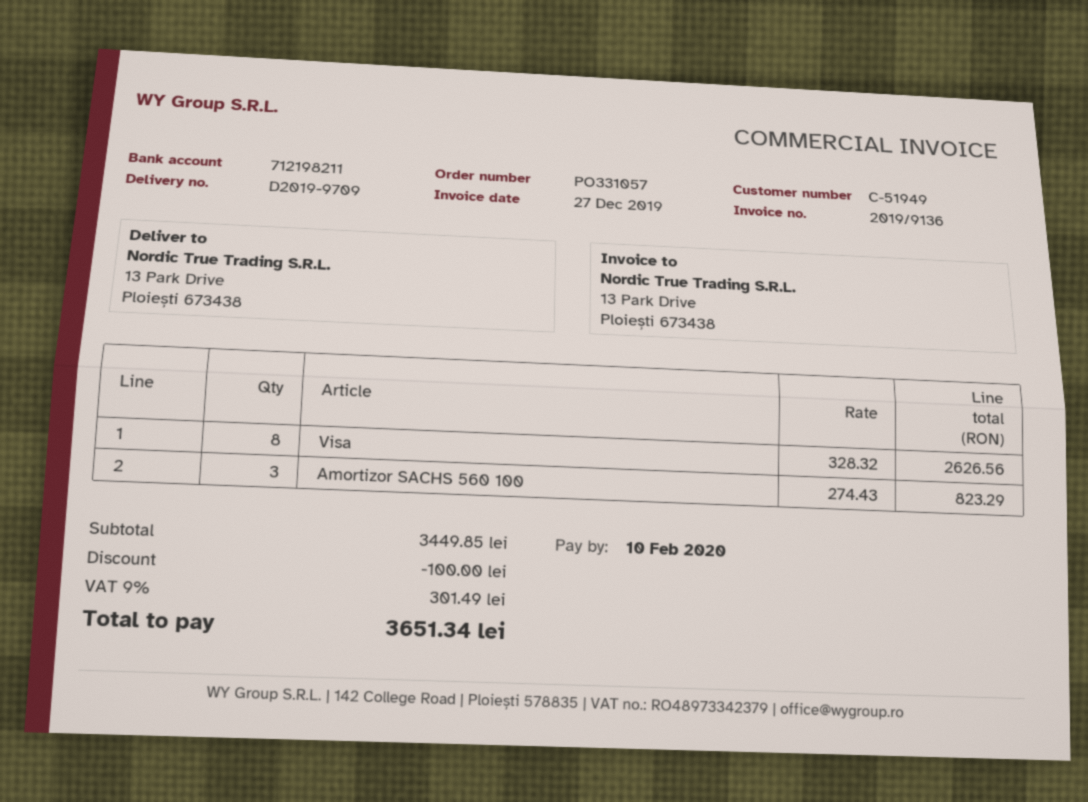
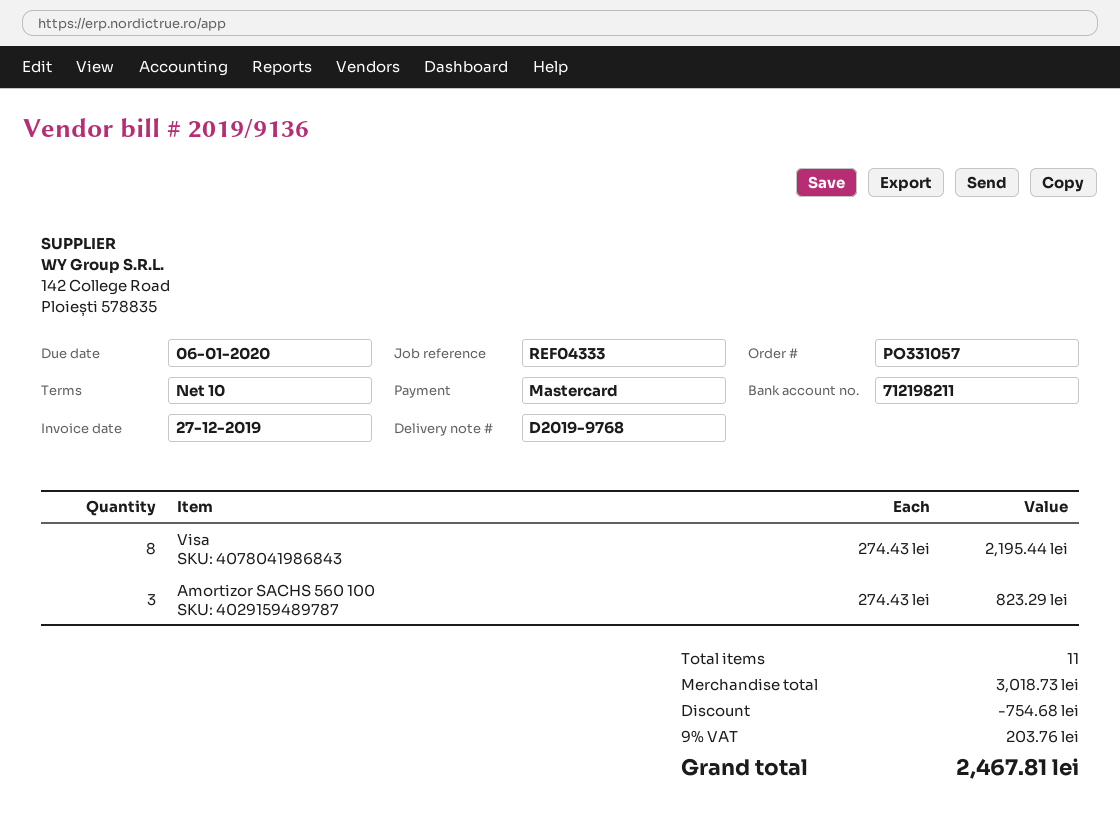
delivery note number: D2019-9709 -> D2019-9768
due date: 2020-02-10 -> 2020-01-06
Visa: 8 x 328.32 = 2626.56 -> 8 x 274.43 = 2195.44
subtotal: 3449.85 -> 3018.73
discount: 100.00 -> 754.68
tax: 9% = 301.49 -> 9% = 203.76
total: 3651.34 -> 2467.81

